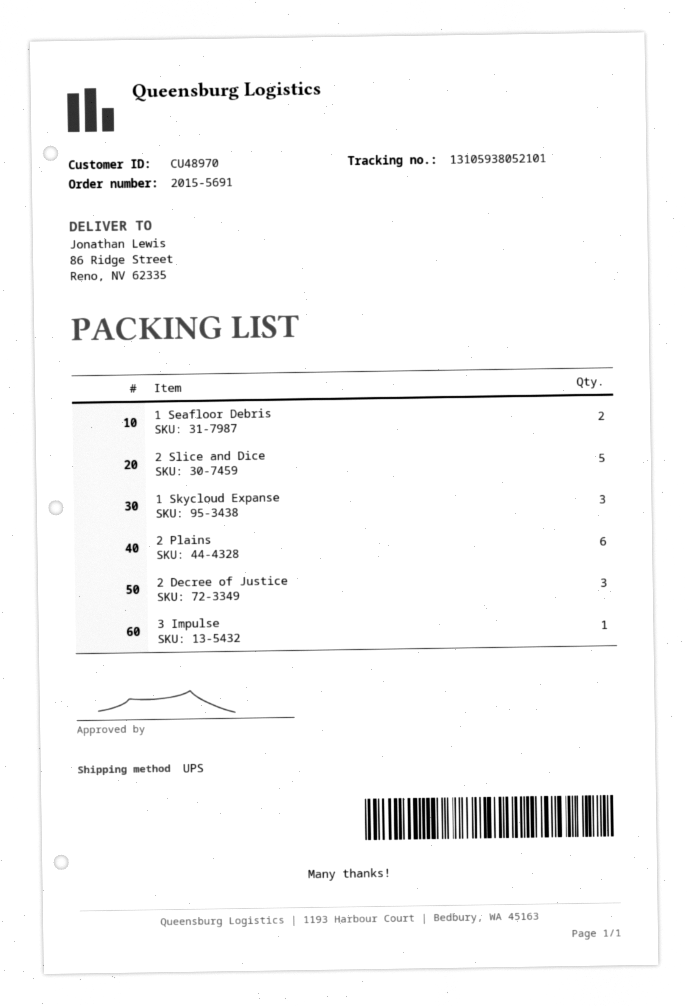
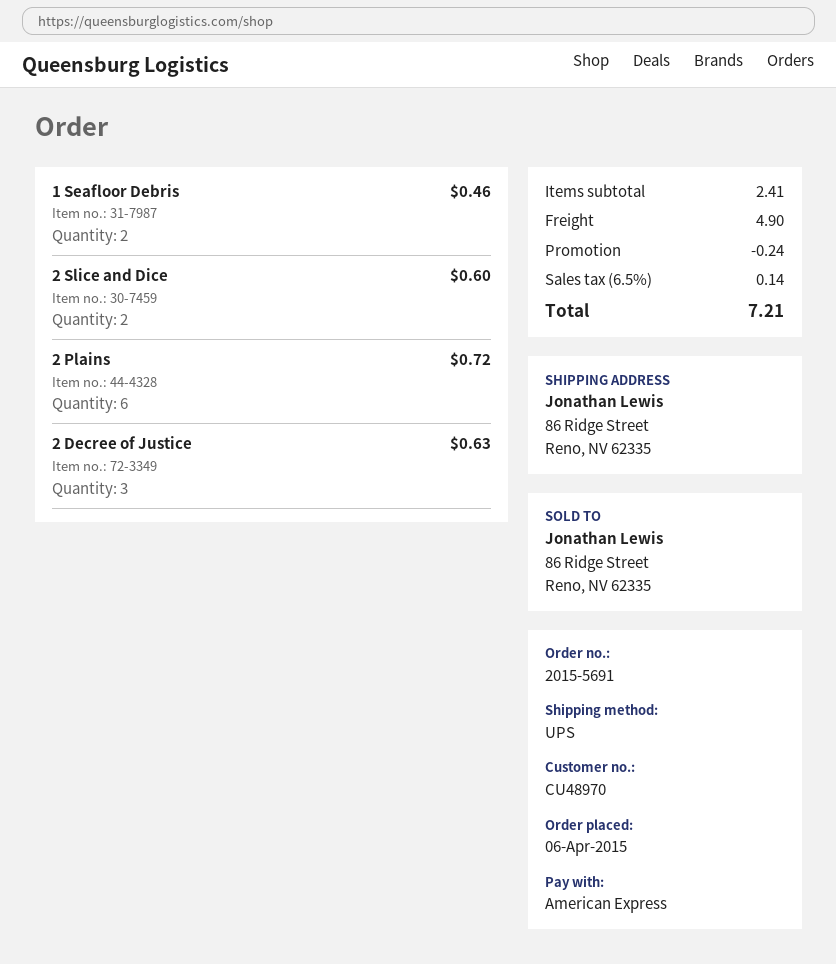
2 Slice and Dice: 5 -> 2
1 Skycloud Expanse: 3 -> none
3 Impulse: 1 -> none

